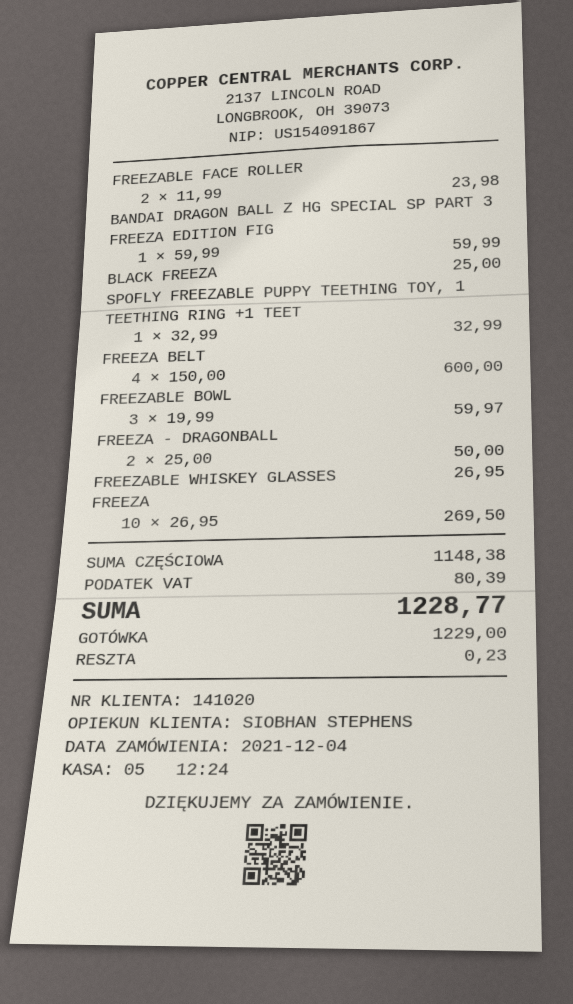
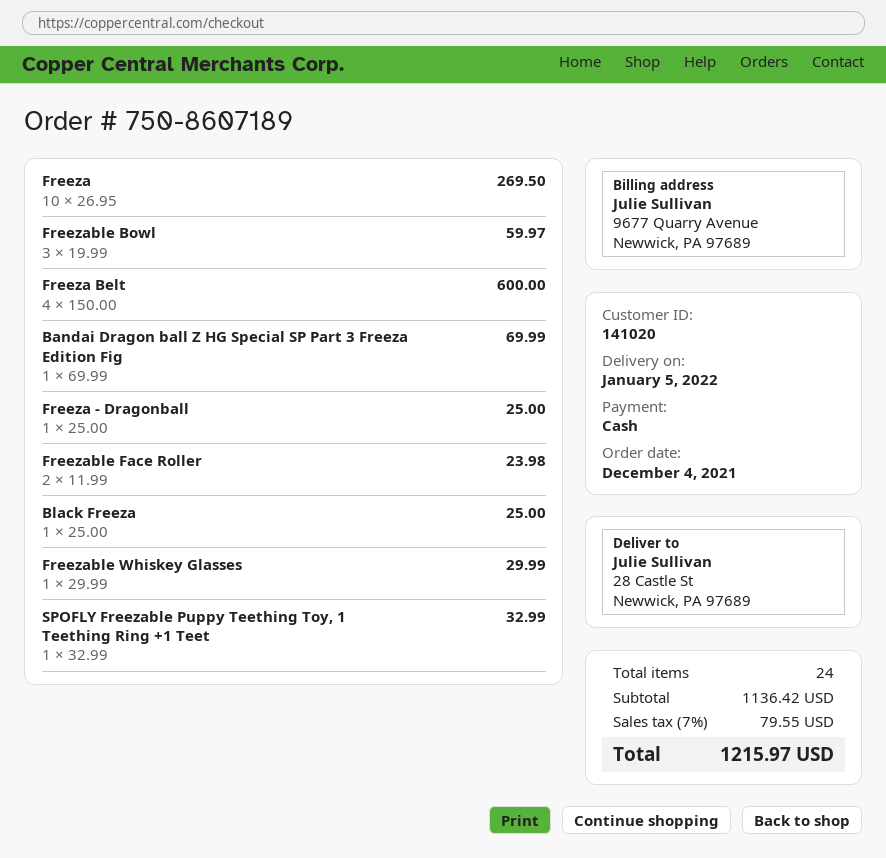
BANDAI DRAGON BALL Z HG SPECIAL SP PART 3 FREEZA EDITION FIG: 1 x 59.99 = 59.99 -> 1 x 69.99 = 69.99
FREEZA - DRAGONBALL: 2 x 25.00 = 50.00 -> 1 x 25.00 = 25.00
FREEZABLE WHISKEY GLASSES: 1 x 26.95 = 26.95 -> 1 x 29.99 = 29.99
subtotal: 1148.38 -> 1136.42
tax: 80.39 -> 79.55
total: 1228.77 -> 1215.97

